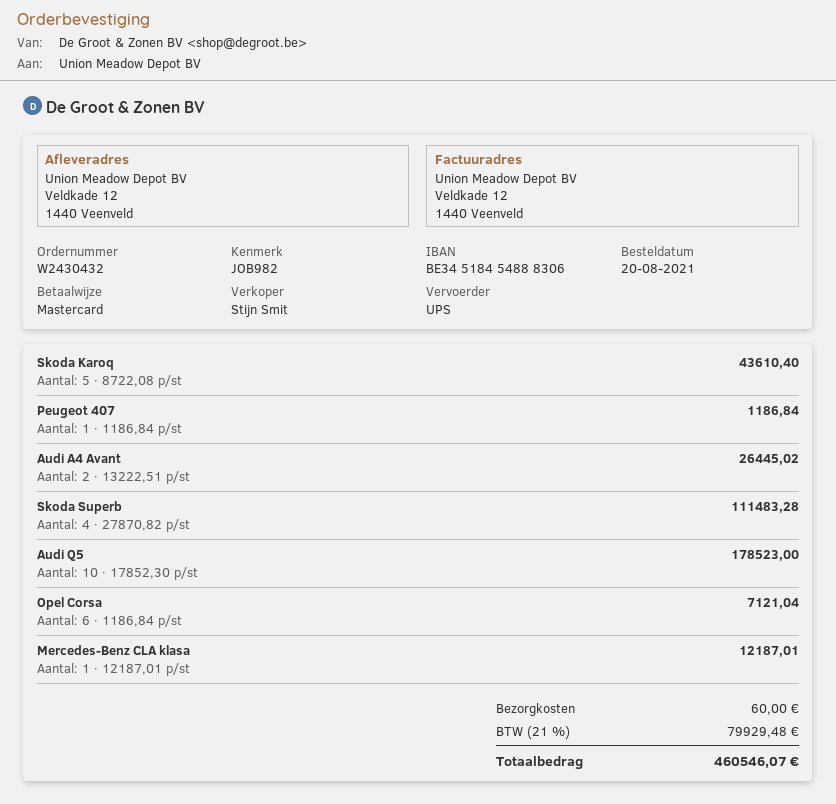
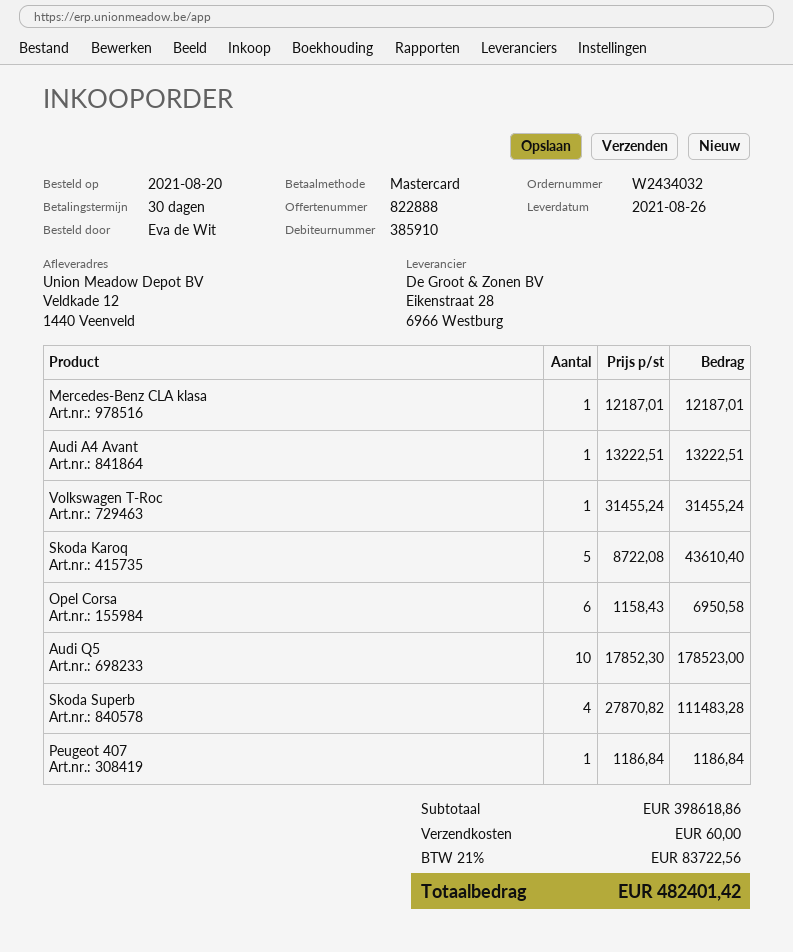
order number: W2430432 -> W2434032
Audi A4 Avant: 2 x 13222.51 = 26445.02 -> 1 x 13222.51 = 13222.51
Opel Corsa: 6 x 1186.84 = 7121.04 -> 6 x 1158.43 = 6950.58
Volkswagen T-Roc: none -> 1 x 31455.24 = 31455.24
tax: 21% = 79929.48 -> 21% = 83722.56
total: 460546.07 -> 482401.42

